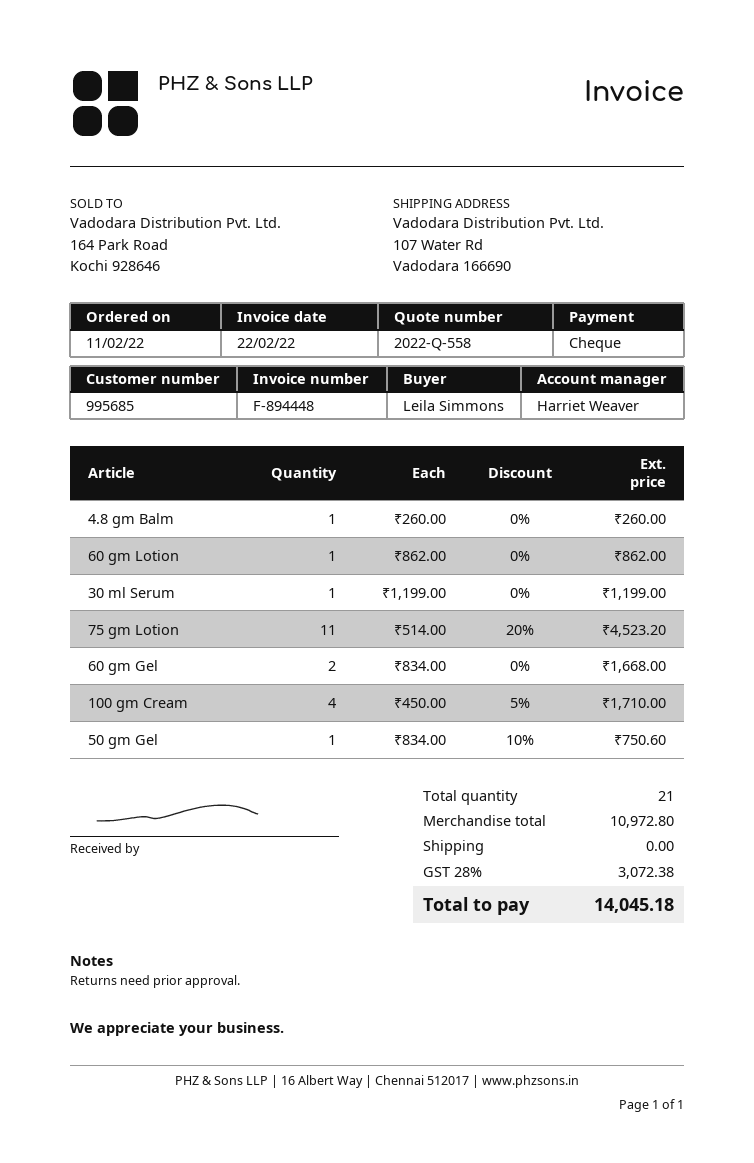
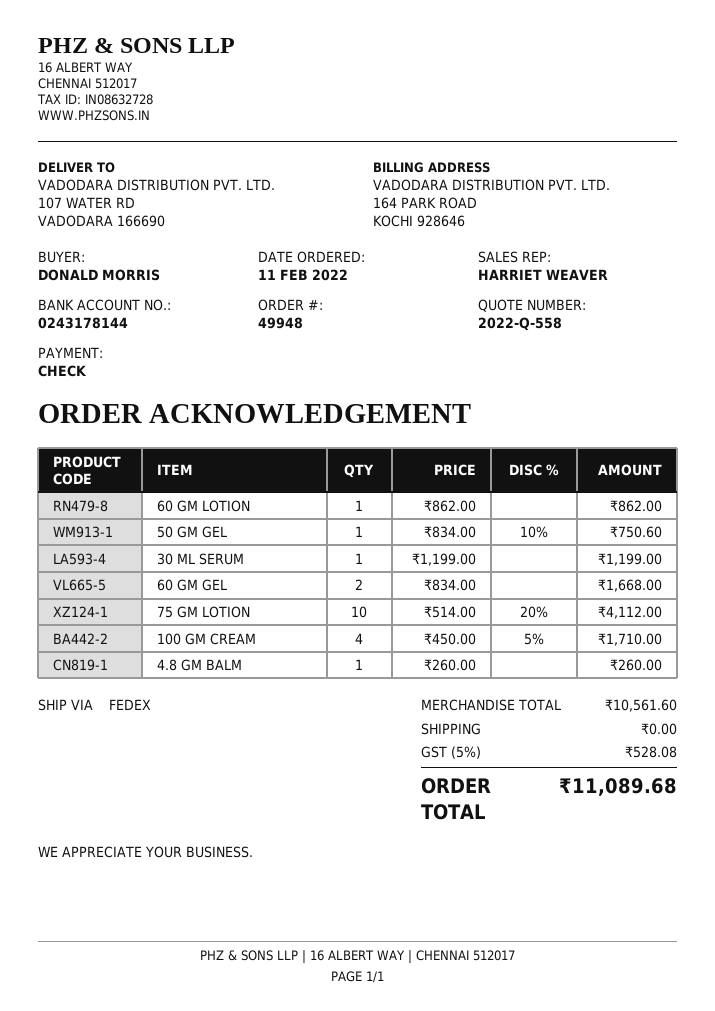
ordered by: Leila Simmons -> DONALD MORRIS
75 gm Lotion: 11 x 514.00 - 20% = 4523.20 -> 10 x 514.00 - 20% = 4112.00
subtotal: 10972.80 -> 10561.60
tax: 28% = 3072.38 -> 5% = 528.08
total: 14045.18 -> 11089.68

